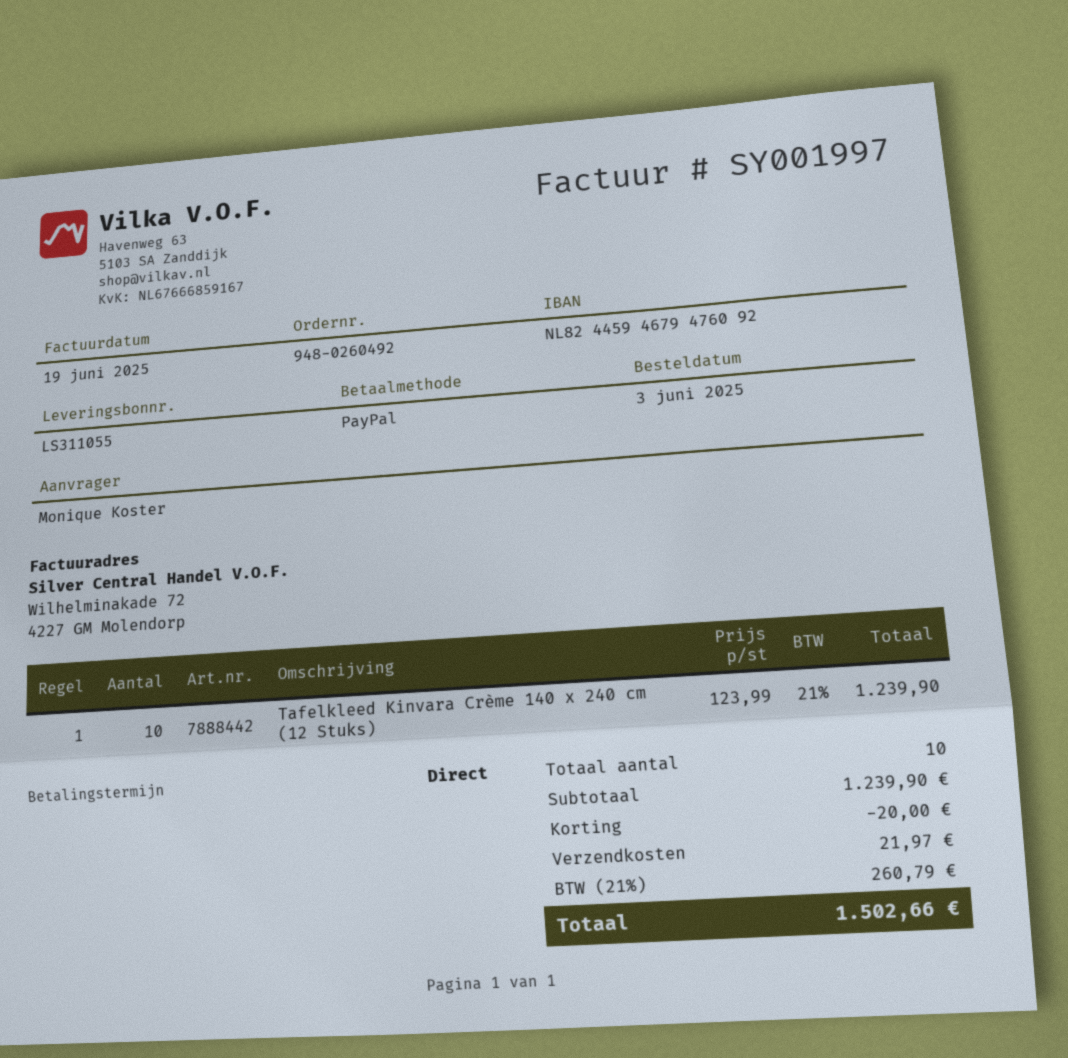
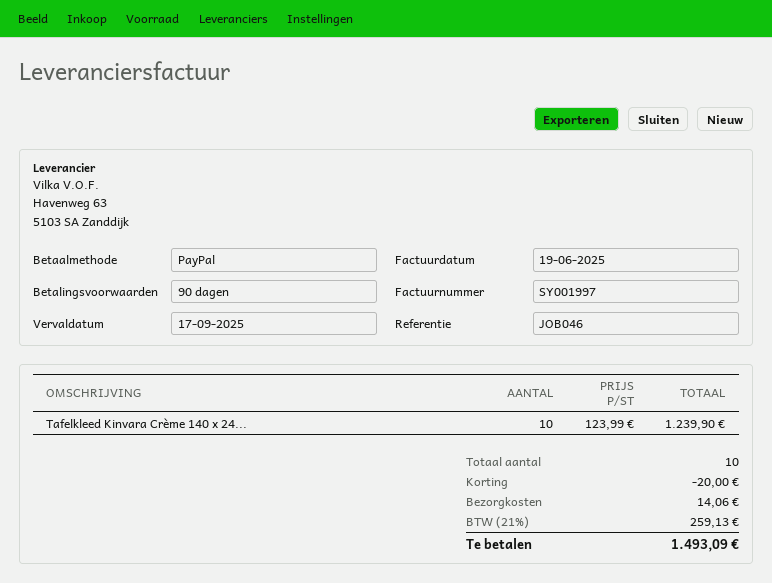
payment terms: on receipt -> 90 days
shipping: 21.97 -> 14.06
tax: 21% = 260.79 -> 21% = 259.13
total: 1502.66 -> 1493.09

